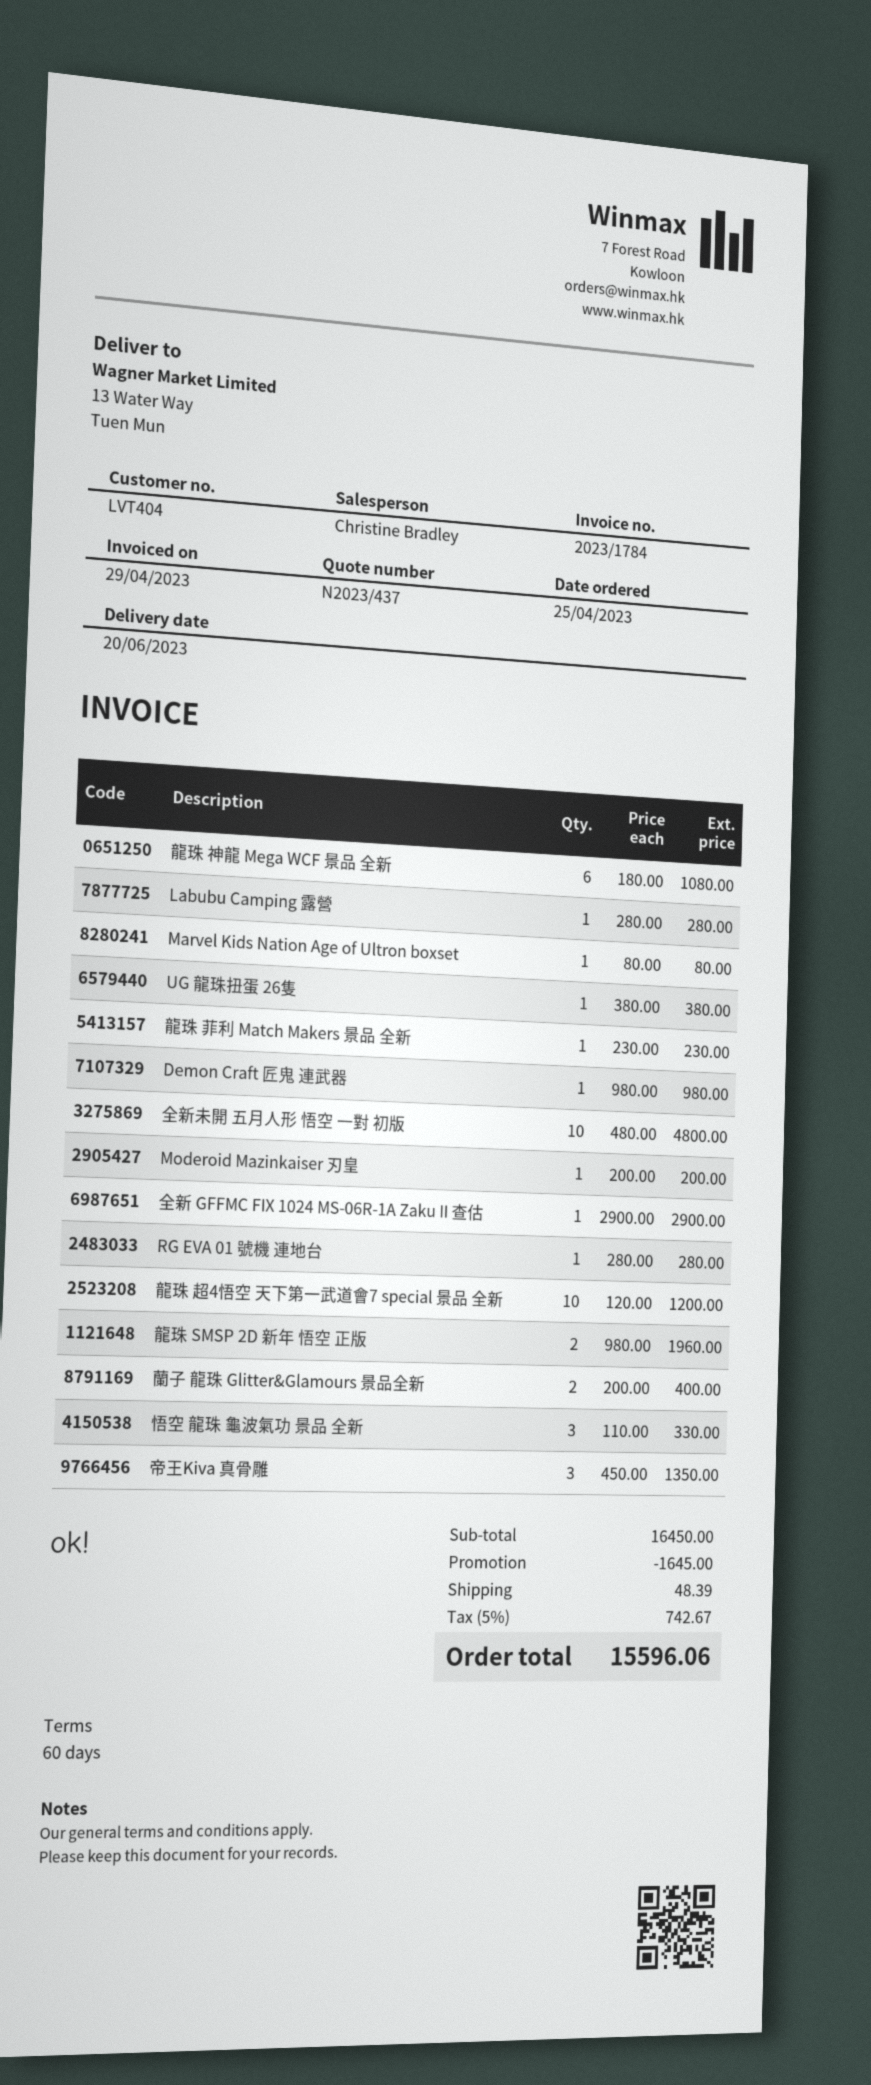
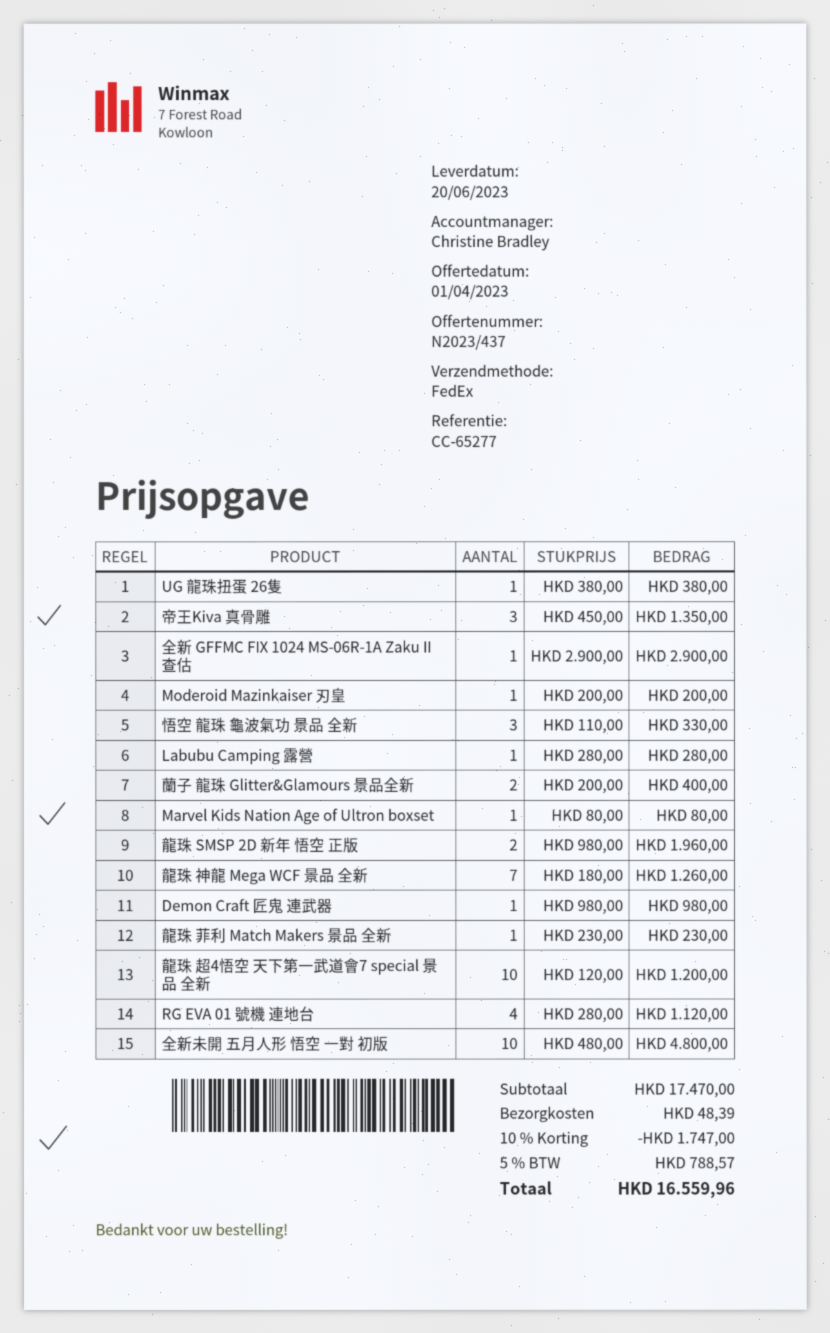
龍珠 神龍 Mega WCF 景品 全新: 6 x 180.00 = 1080.00 -> 7 x 180.00 = 1260.00
RG EVA 01 號機 連地台: 1 x 280.00 = 280.00 -> 4 x 280.00 = 1120.00
subtotal: 16450.00 -> 17470.00
discount: 1645.00 -> 1747.00
tax: 5% = 742.67 -> 5% = 788.57
total: 15596.06 -> 16559.96

